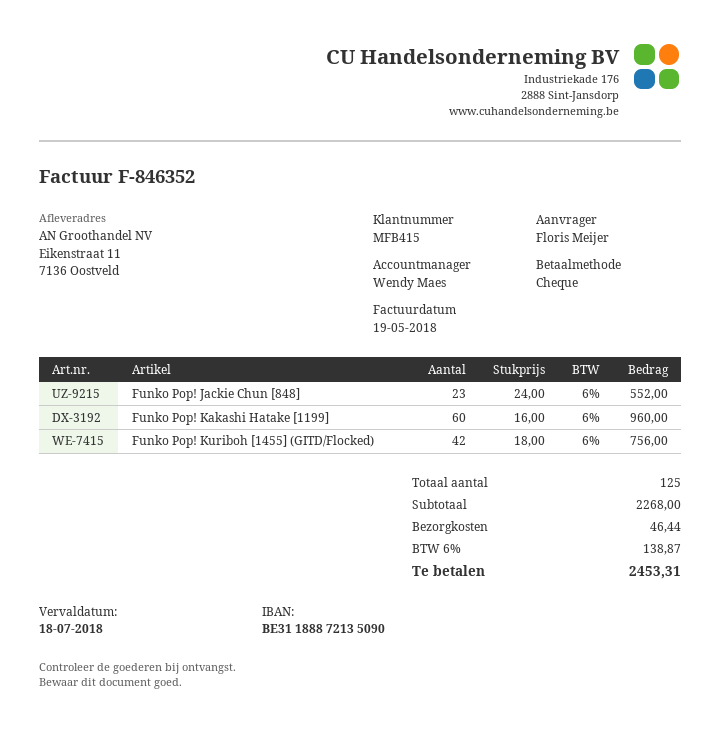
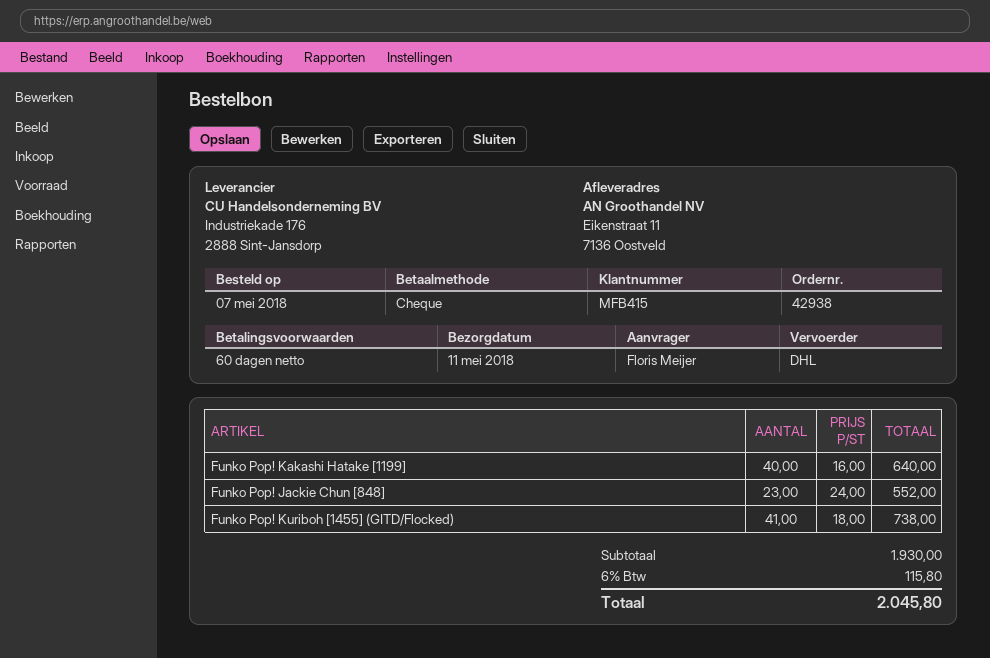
Funko Pop! Kakashi Hatake [1199]: 60 x 16.00 = 960.00 -> 40 x 16.00 = 640.00
Funko Pop! Kuriboh [1455] (GITD/Flocked): 42 x 18.00 = 756.00 -> 41 x 18.00 = 738.00
subtotal: 2268.00 -> 1930.00
shipping: 46.44 -> none
tax: 6% = 138.87 -> 6% = 115.80
total: 2453.31 -> 2045.80

